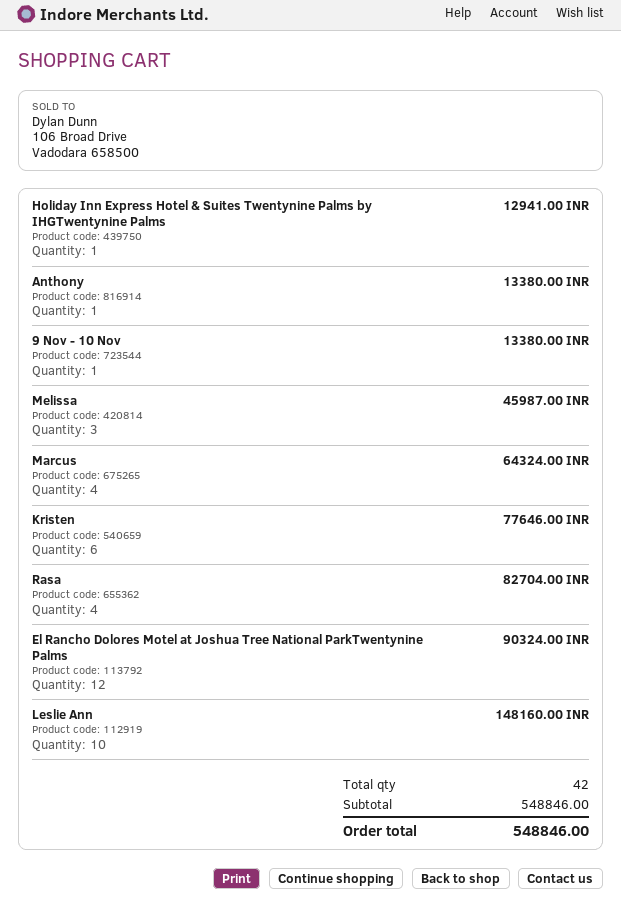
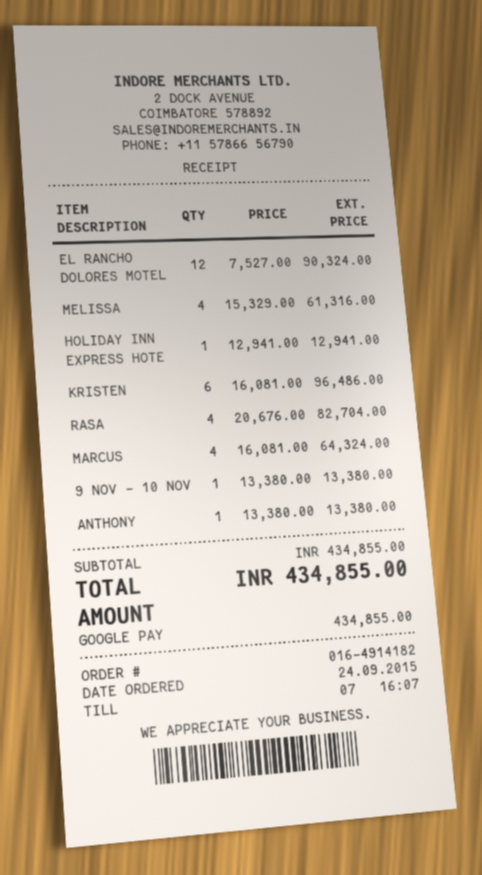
Melissa: 3 for 45987.00 -> 4 for 61316.00
Kristen: 6 for 77646.00 -> 6 for 96486.00
Leslie Ann: 10 for 148160.00 -> none
subtotal: 548846.00 -> 434855.00
total: 548846.00 -> 434855.00

